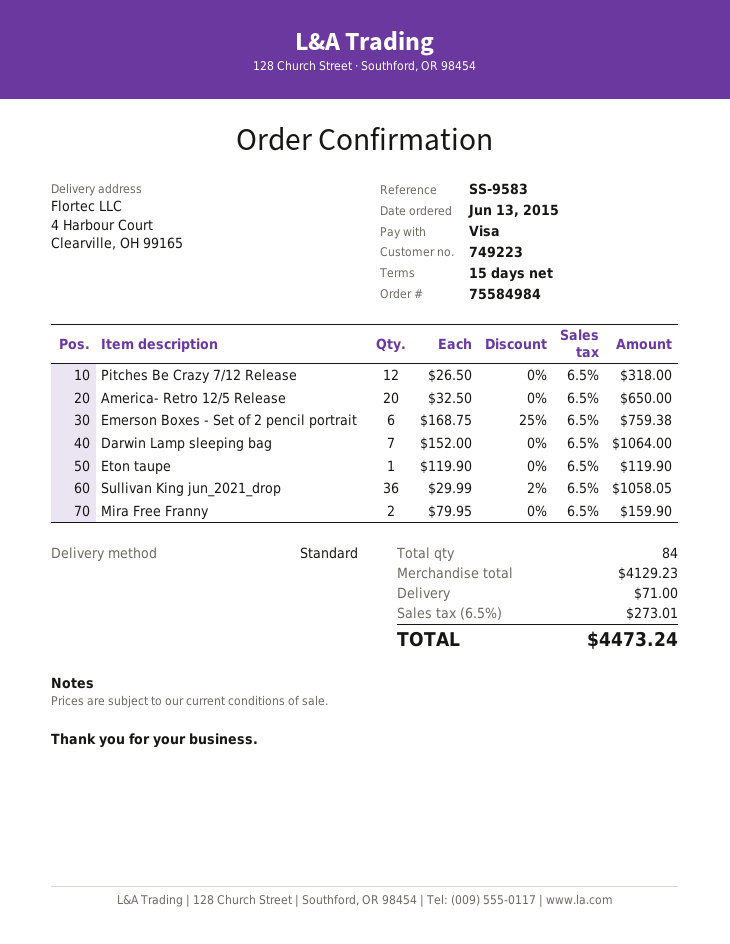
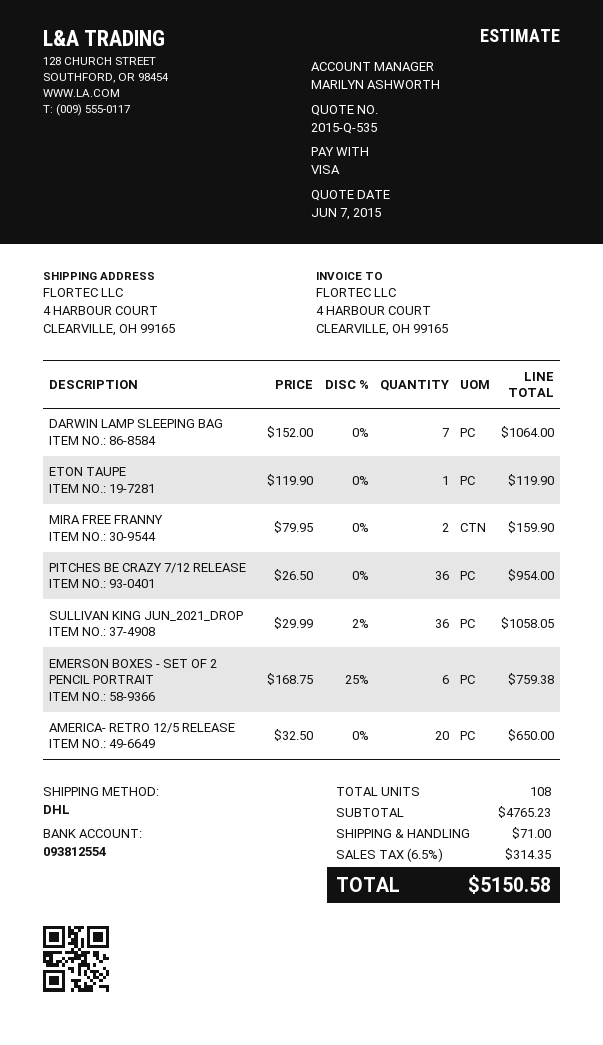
shipping method: standard -> DHL
Pitches Be Crazy 7/12 Release: 12 x 26.50 = 318.00 -> 36 x 26.50 = 954.00
total quantity: 84 -> 108
subtotal: 4129.23 -> 4765.23
tax: 6.5% = 273.01 -> 6.5% = 314.35
total: 4473.24 -> 5150.58

